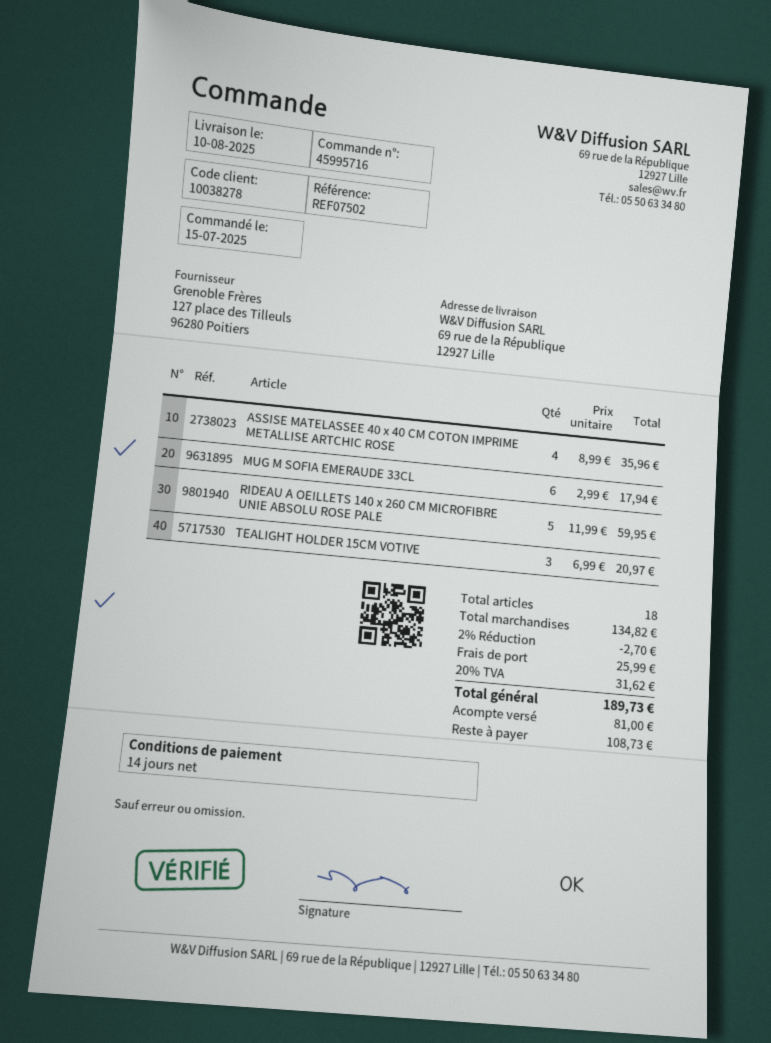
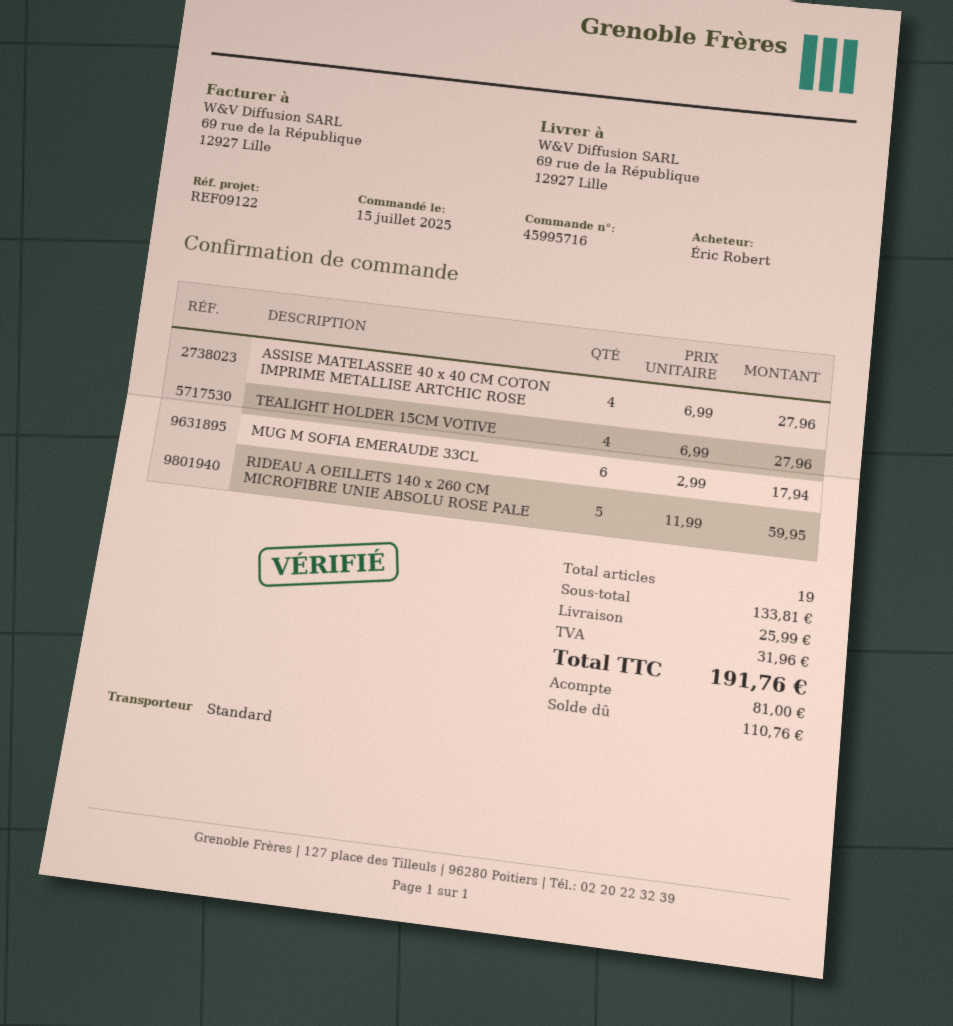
reference: REF07502 -> REF09122
ASSISE MATELASSEE 40 x 40 CM COTON IMPRIME METALLISE ARTCHIC ROSE: 4 x 8.99 = 35.96 -> 4 x 6.99 = 27.96
TEALIGHT HOLDER 15CM VOTIVE: 3 x 6.99 = 20.97 -> 4 x 6.99 = 27.96
total quantity: 18 -> 19
subtotal: 134.82 -> 133.81
discount: 2% = 2.70 -> none
tax: 31.62 -> 31.96
total: 189.73 -> 191.76
balance: 108.73 -> 110.76

